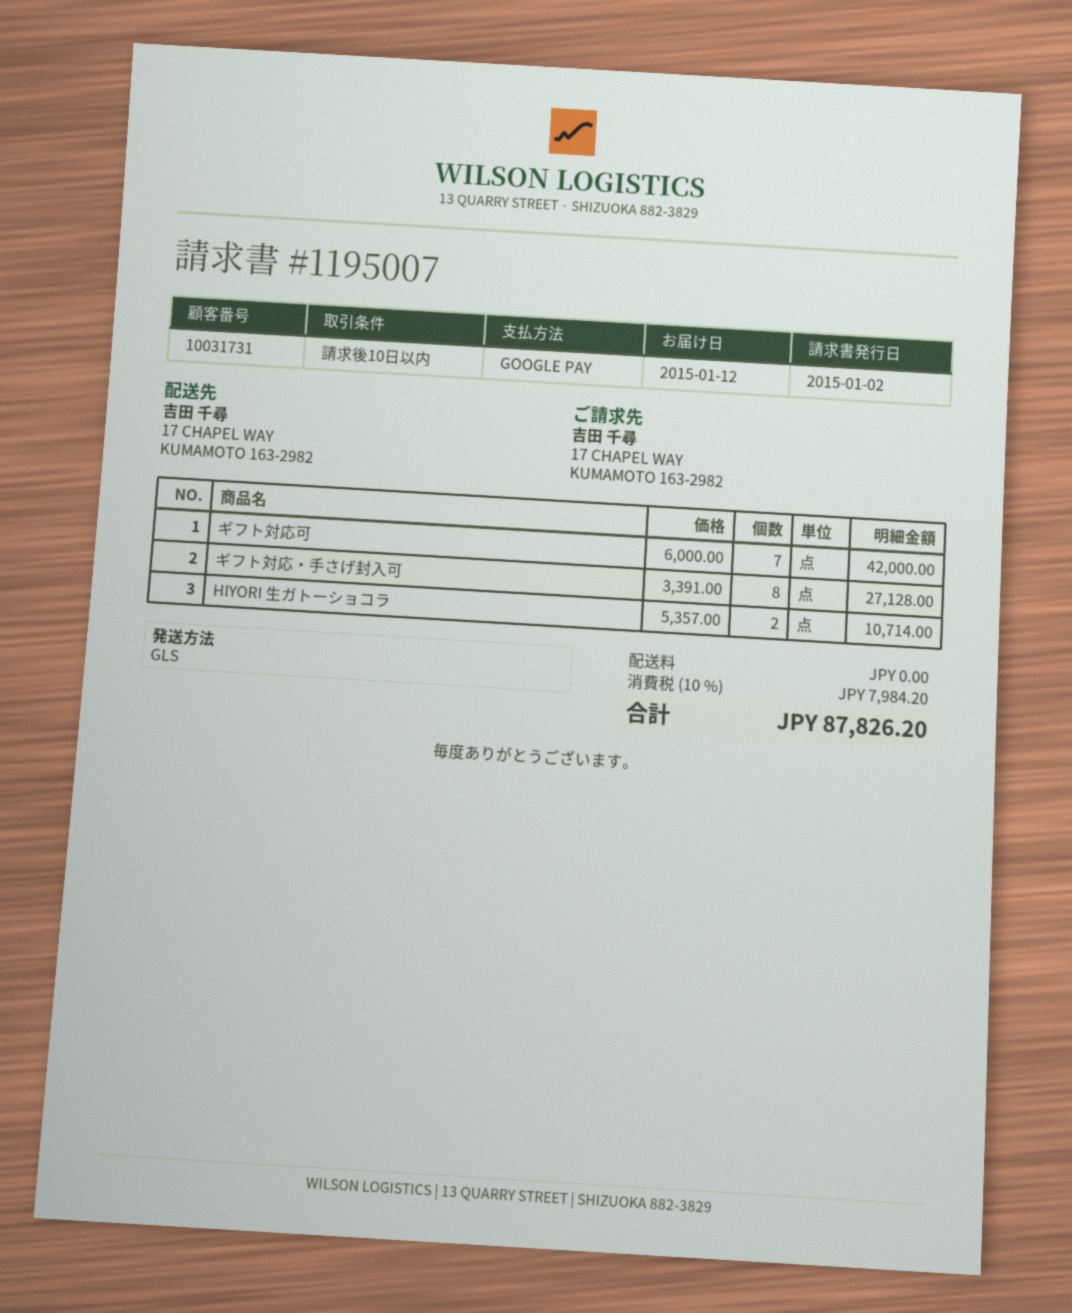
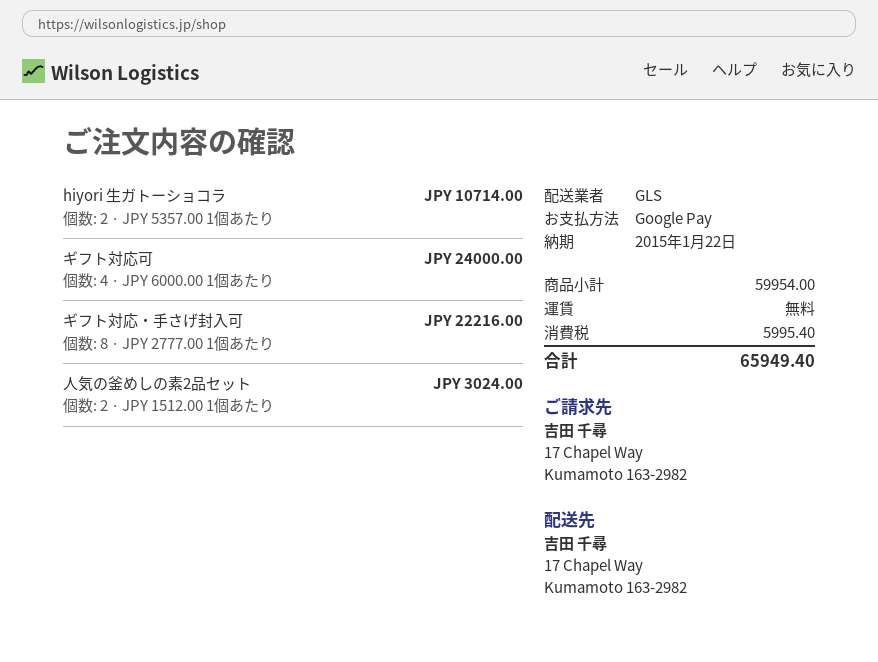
delivery date: 2015-01-12 -> 2015-01-22
ギフト対応可: 7 x 6000.00 = 42000.00 -> 4 x 6000.00 = 24000.00
ギフト対応・手さげ封入可: 8 x 3391.00 = 27128.00 -> 8 x 2777.00 = 22216.00
人気の釜めしの素2品セット: none -> 2 x 1512.00 = 3024.00
tax: 7984.20 -> 5995.40
total: 87826.20 -> 65949.40

